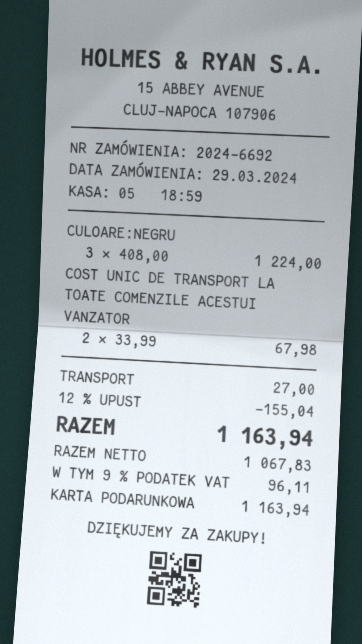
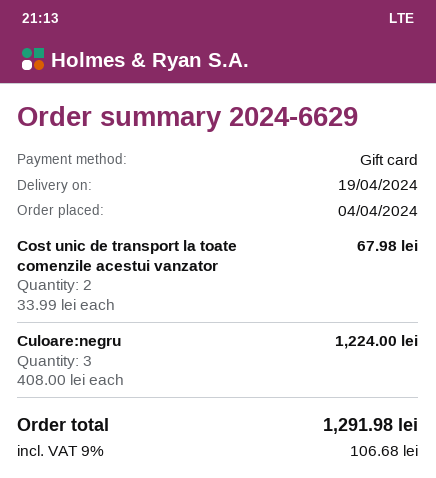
order number: 2024-6692 -> 2024-6629
order date: 2024-03-29 -> 2024-04-04
discount: 12% = 155.04 -> none
shipping: 27.00 -> none
tax: 9% = 96.11 -> 9% = 106.68
total: 1163.94 -> 1291.98

